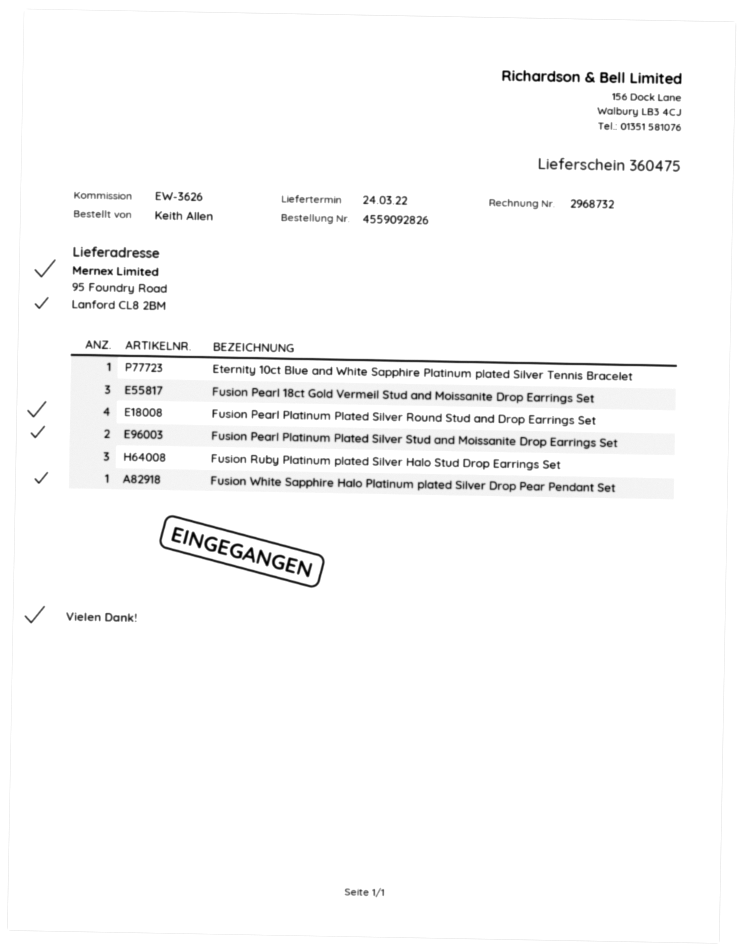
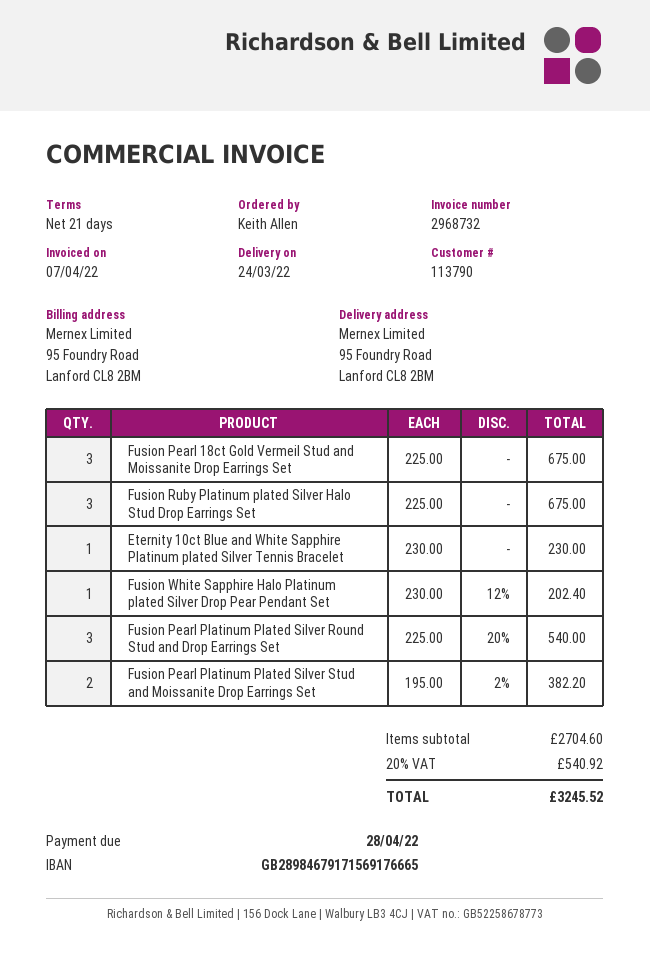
Fusion Pearl Platinum Plated Silver Round Stud and Drop Earrings Set: 4 -> 3

